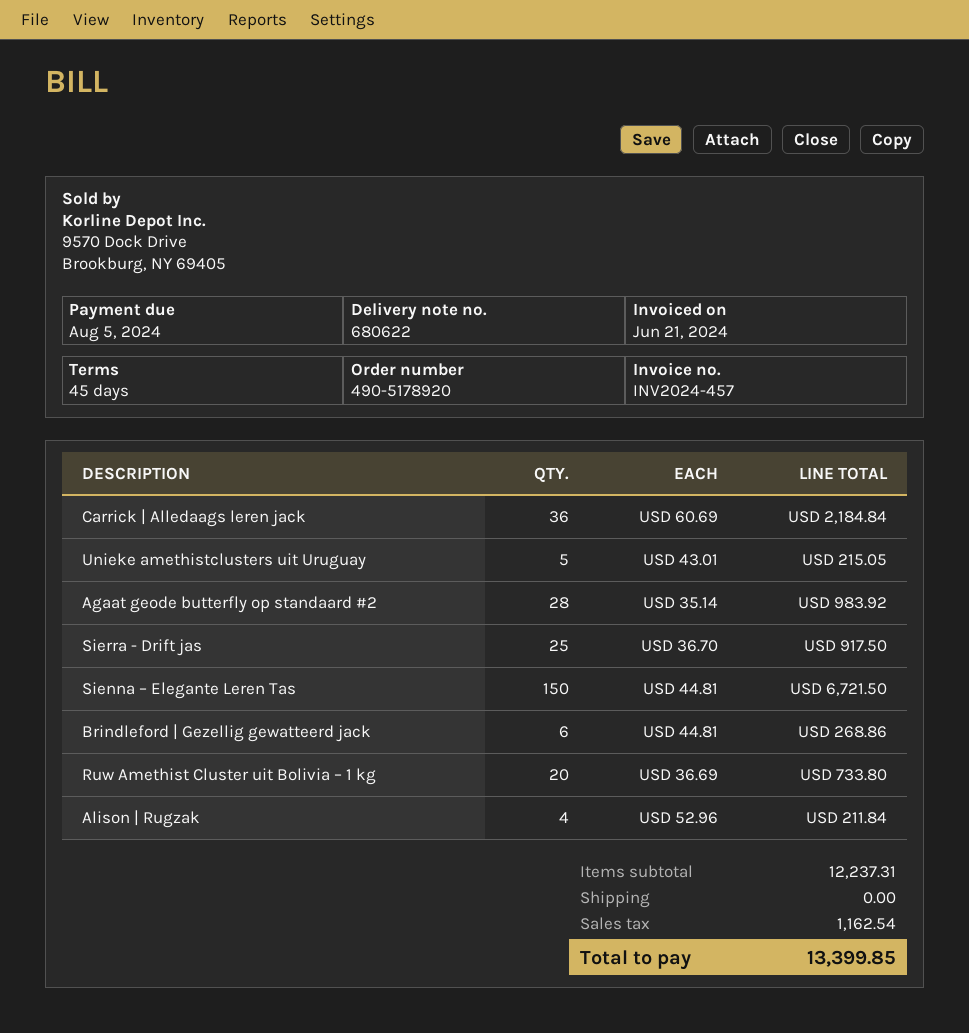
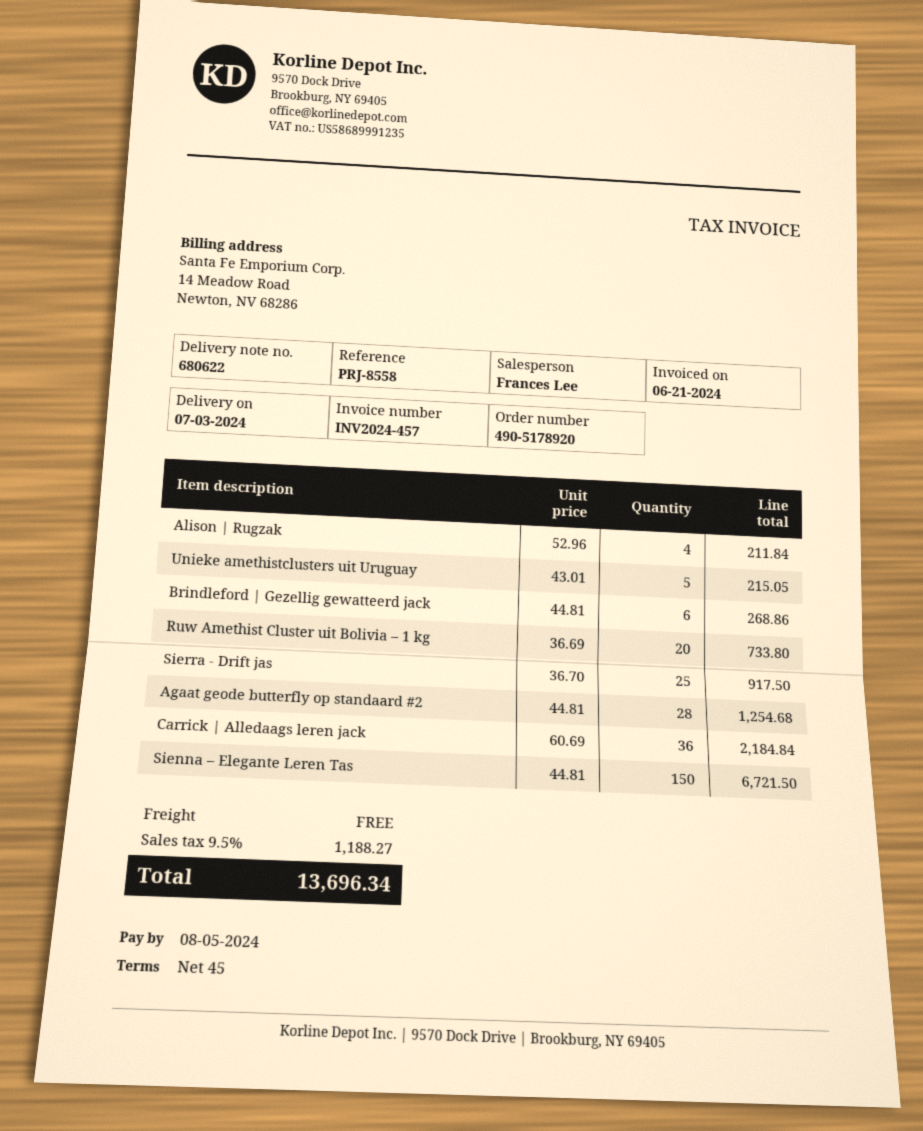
Agaat geode butterfly op standaard #2: 28 x 35.14 = 983.92 -> 28 x 44.81 = 1254.68
tax: 1162.54 -> 1188.27
total: 13399.85 -> 13696.34

